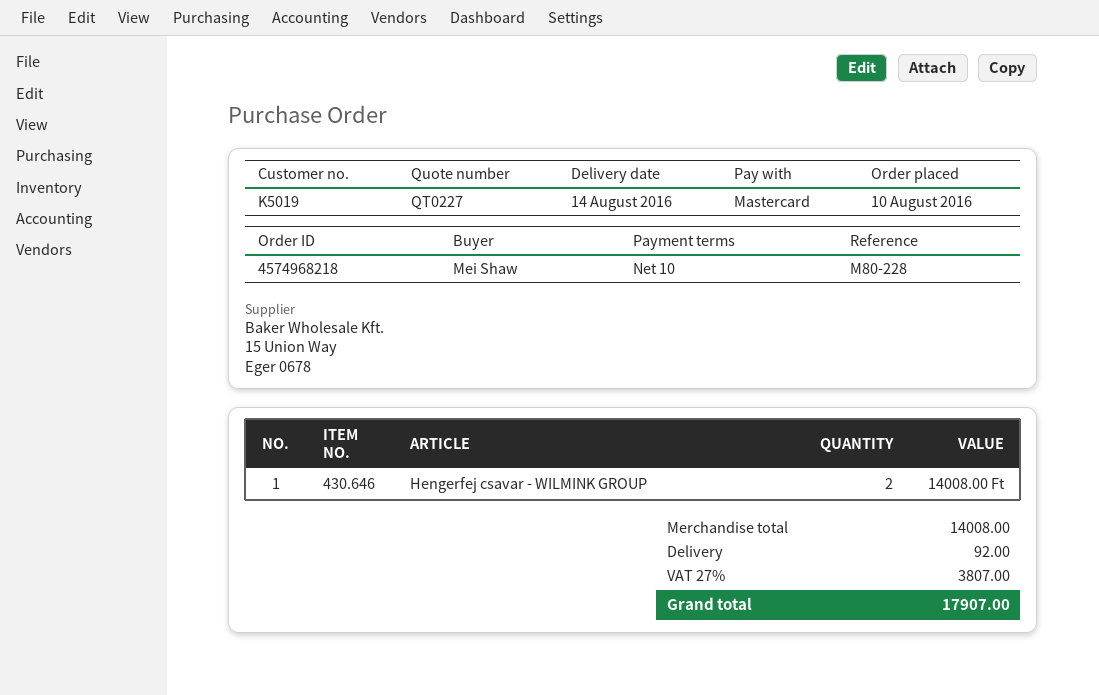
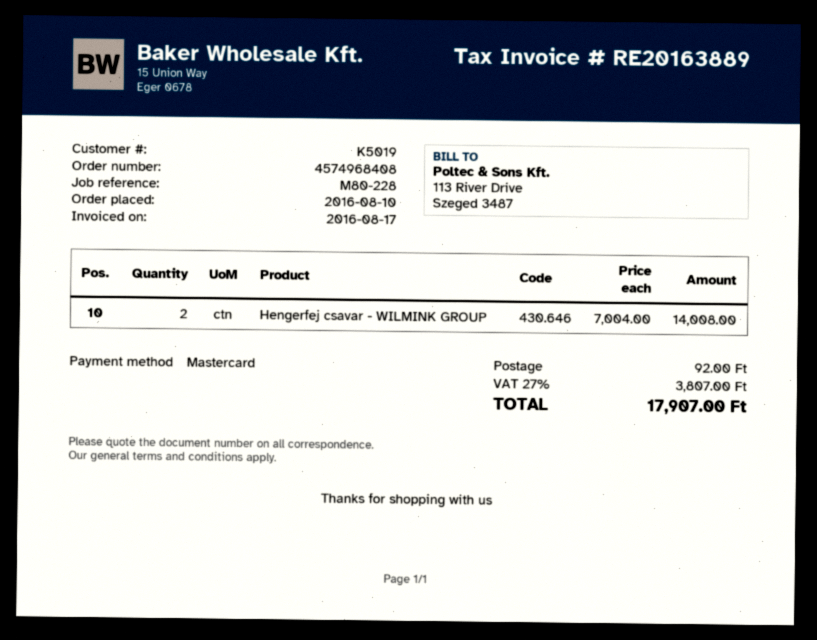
order number: 4574968218 -> 4574968408

